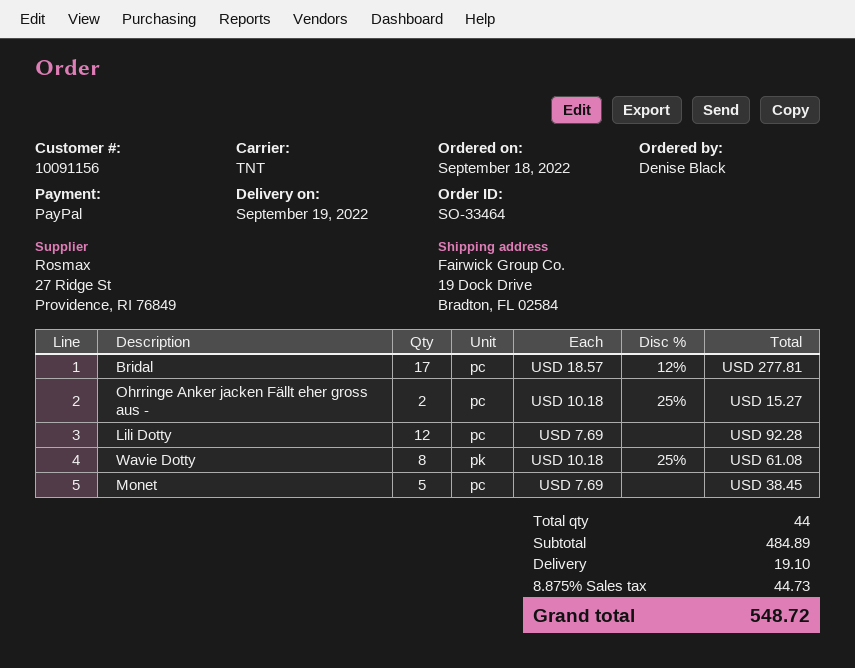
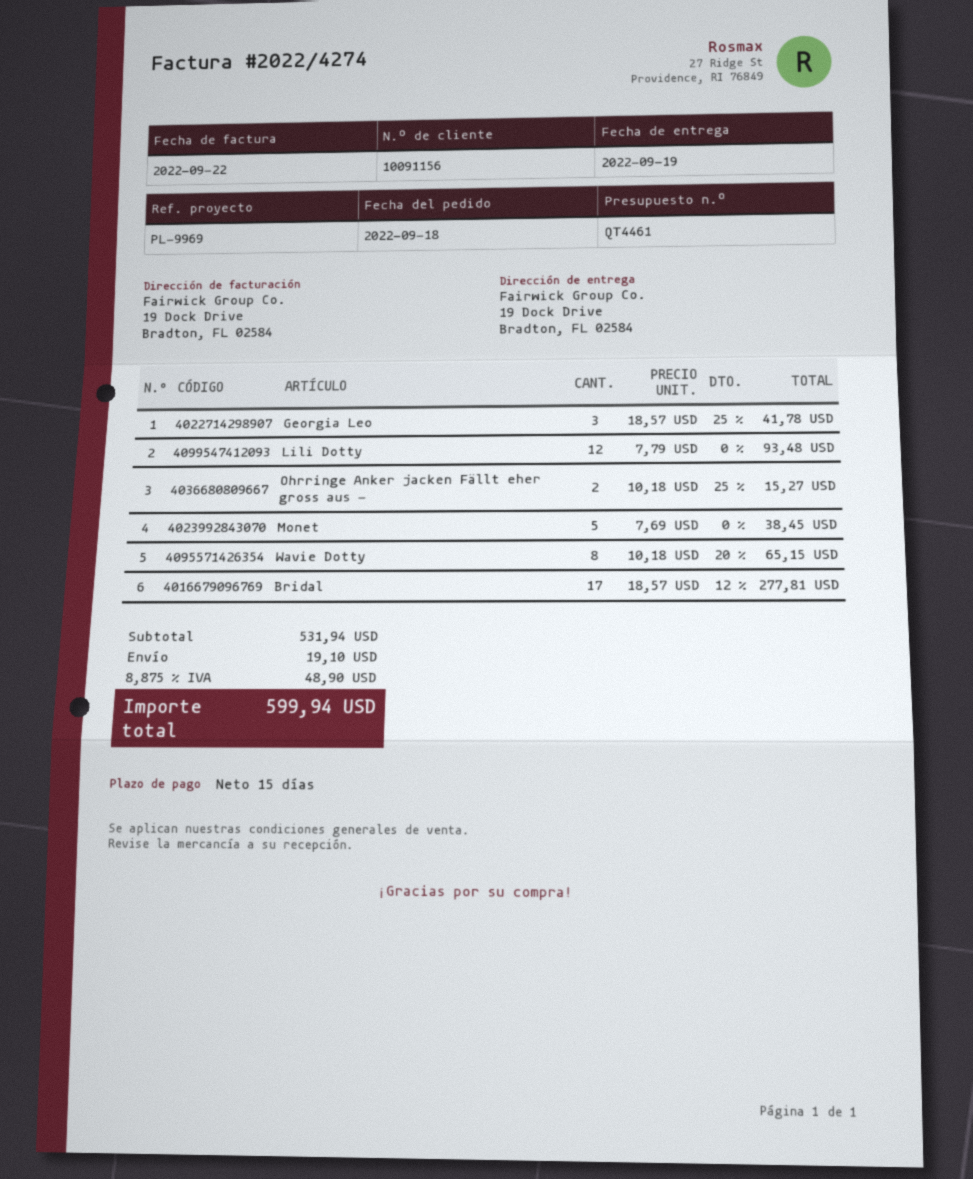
Lili Dotty: 12 x 7.69 = 92.28 -> 12 x 7.79 = 93.48
Wavie Dotty: 8 x 10.18 - 25% = 61.08 -> 8 x 10.18 - 20% = 65.15
Georgia Leo: none -> 3 x 18.57 - 25% = 41.78
subtotal: 484.89 -> 531.94
tax: 8.875% = 44.73 -> 8.875% = 48.90
total: 548.72 -> 599.94

